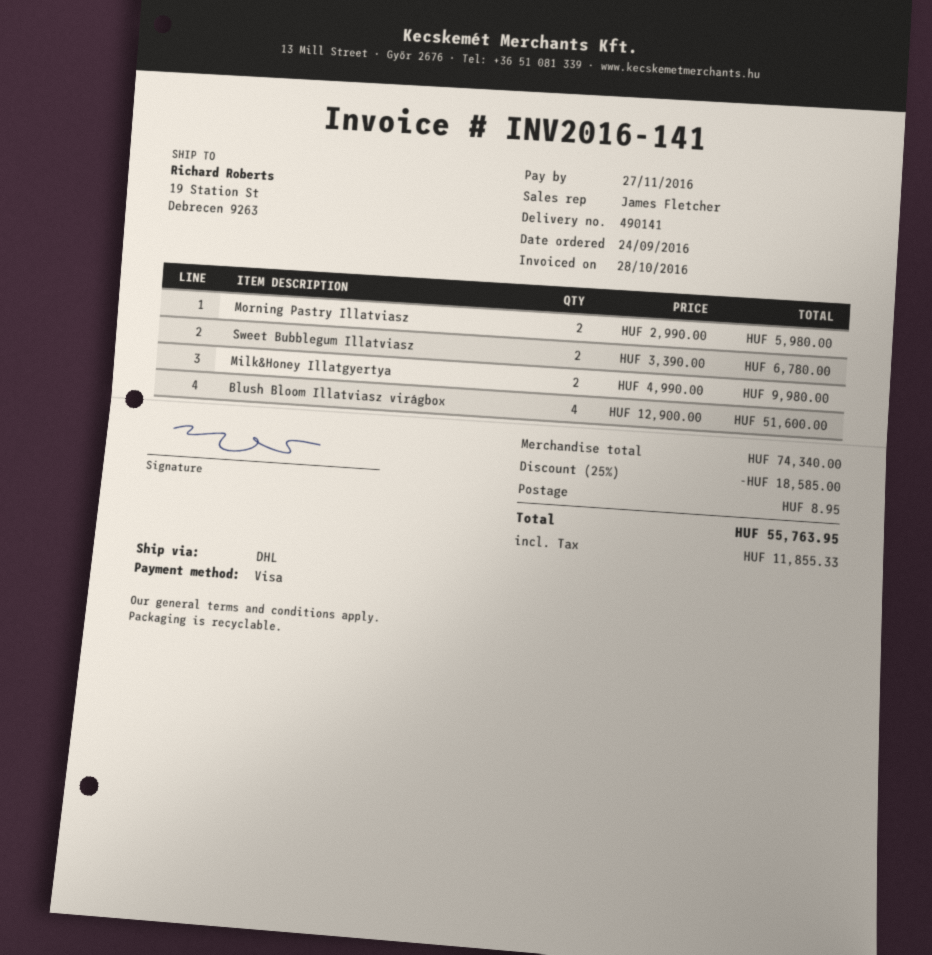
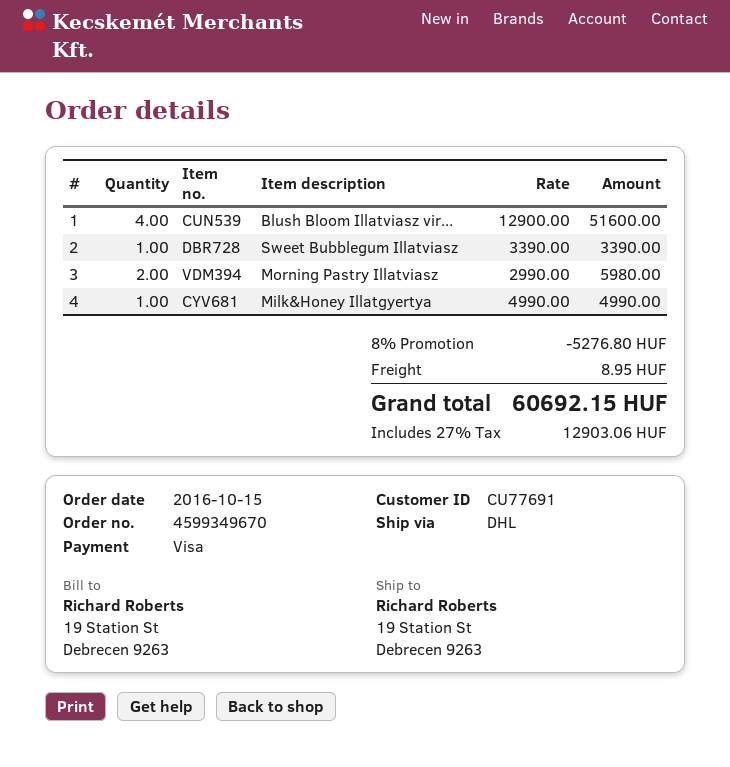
order date: 2016-09-24 -> 2016-10-15
Sweet Bubblegum Illatviasz: 2 x 3390.00 = 6780.00 -> 1 x 3390.00 = 3390.00
Milk&Honey Illatgyertya: 2 x 4990.00 = 9980.00 -> 1 x 4990.00 = 4990.00
discount: 25% = 18585.00 -> 8% = 5276.80
tax: 11855.33 -> 12903.06
total: 55763.95 -> 60692.15

